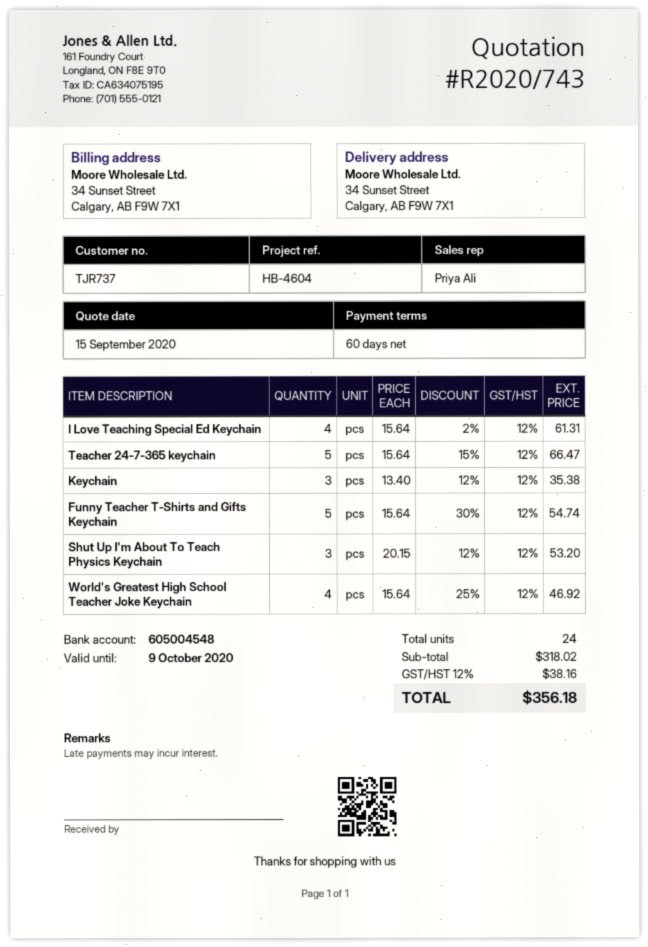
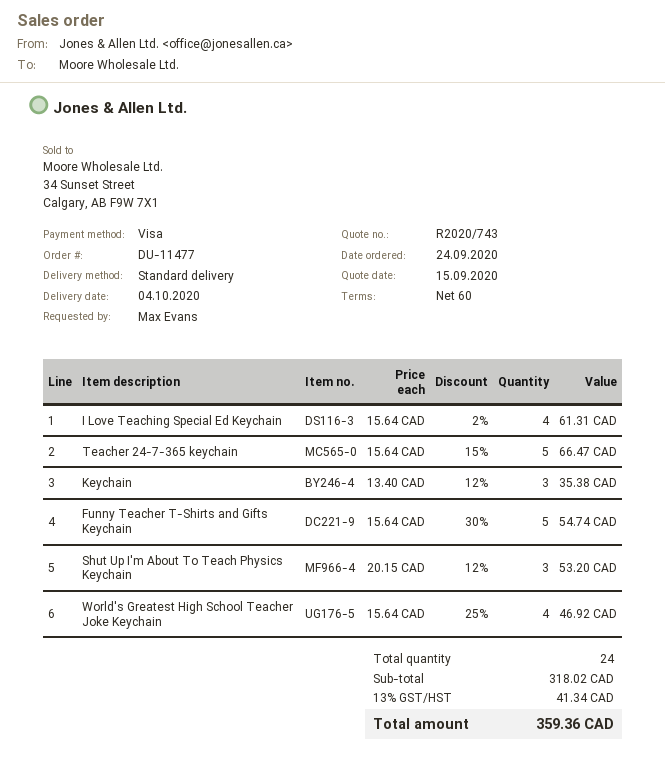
tax: 12% = 38.16 -> 13% = 41.34
total: 356.18 -> 359.36

